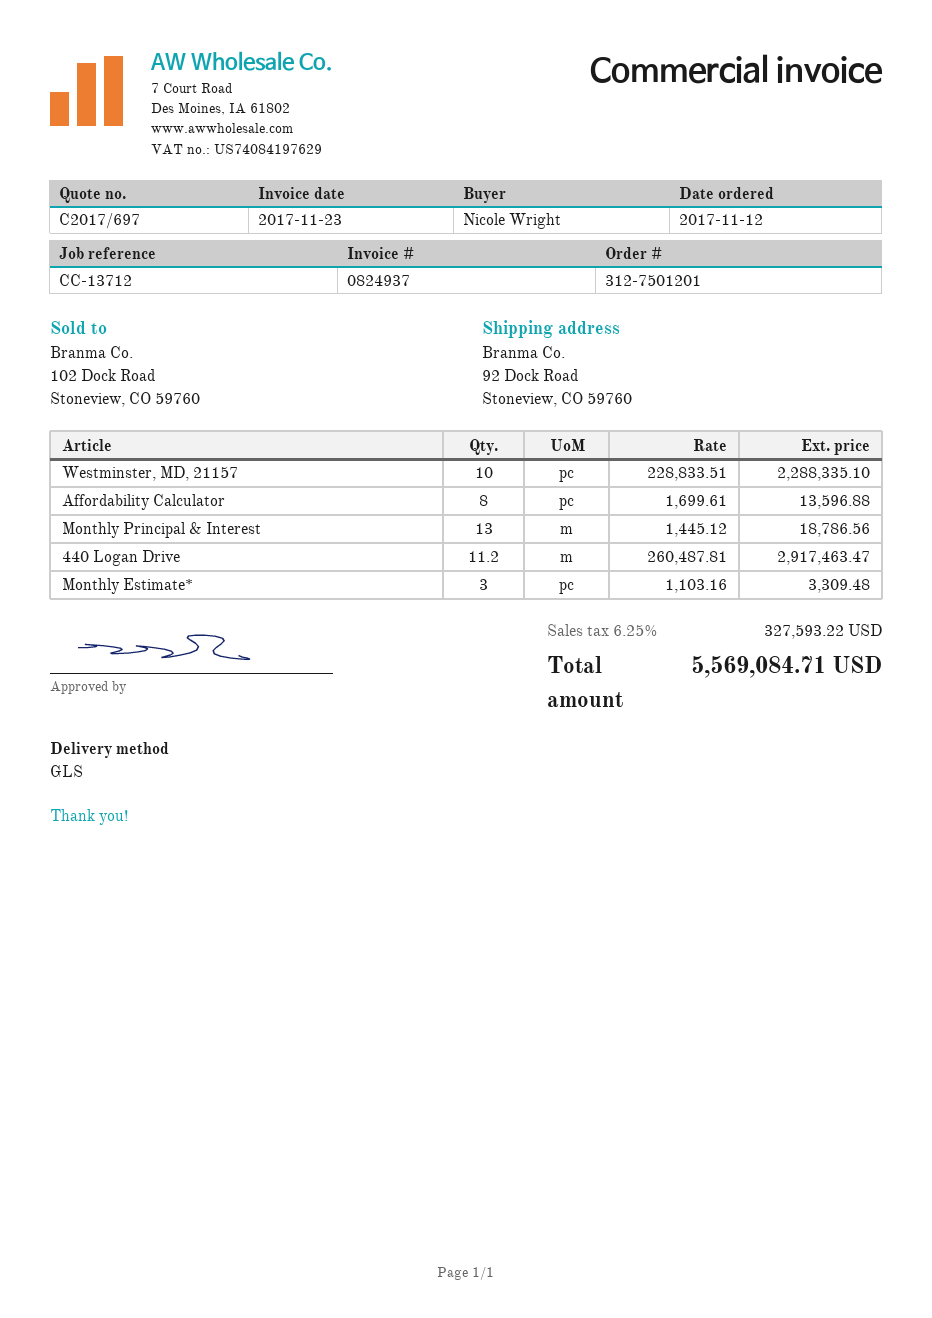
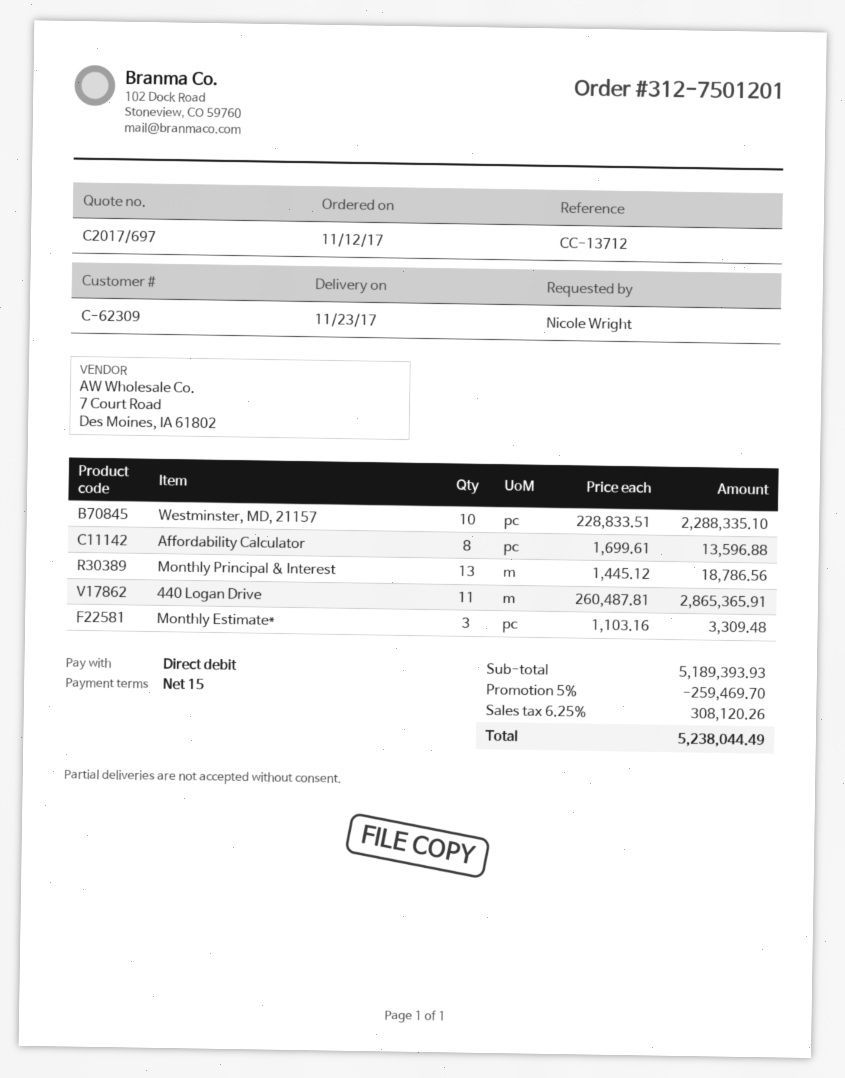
440 Logan Drive: 11.2 x 260487.81 = 2917463.47 -> 11 x 260487.81 = 2865365.91
discount: none -> 5% = 259469.70
tax: 6.25% = 327593.22 -> 6.25% = 308120.26
total: 5569084.71 -> 5238044.49

